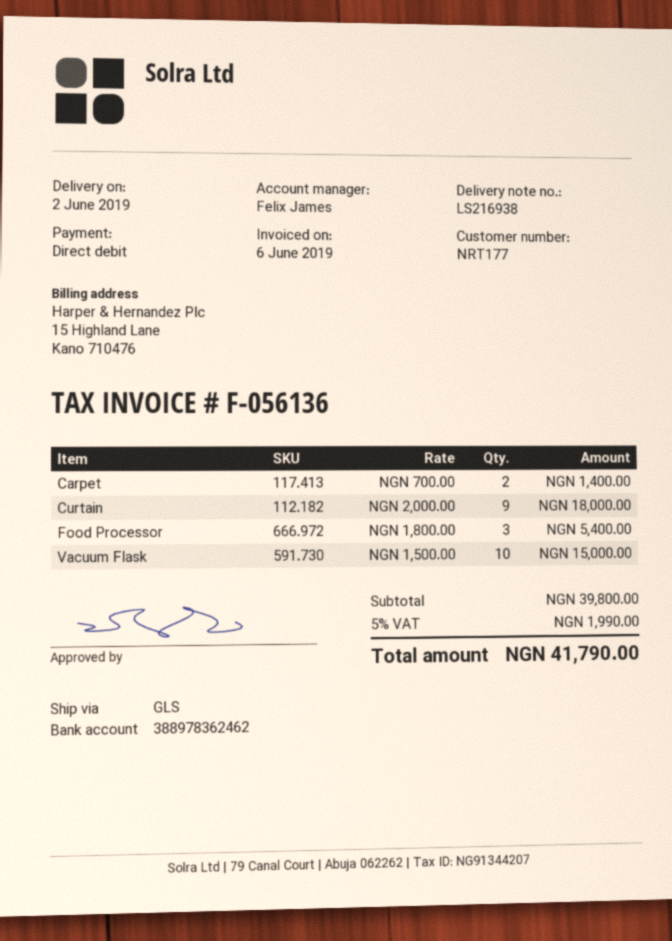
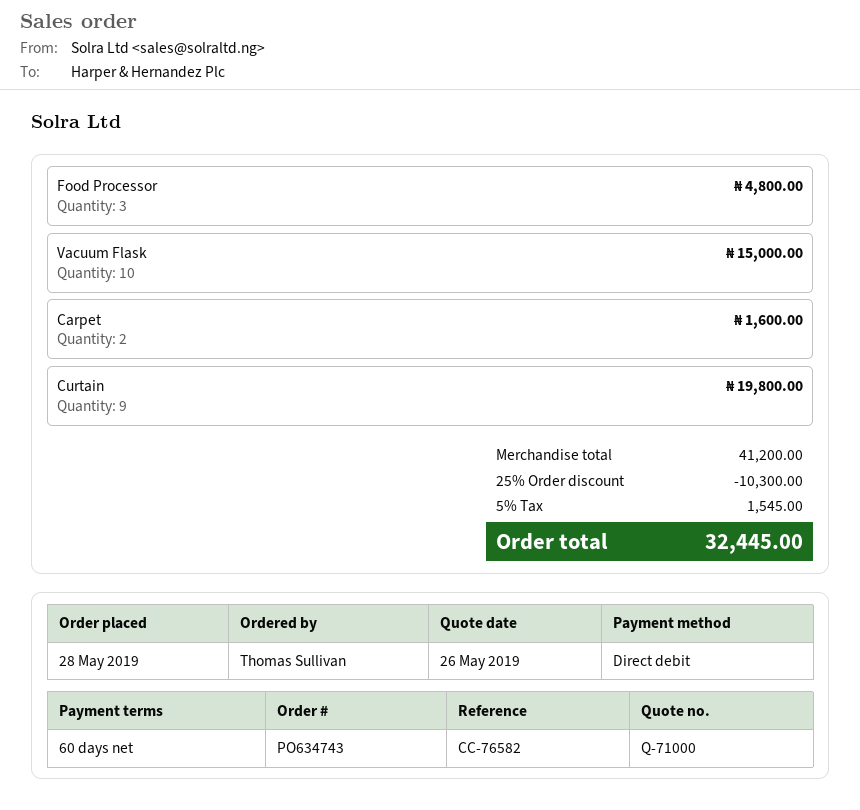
Carpet: 2 for 1400.00 -> 2 for 1600.00
Curtain: 9 for 18000.00 -> 9 for 19800.00
Food Processor: 3 for 5400.00 -> 3 for 4800.00
subtotal: 39800.00 -> 41200.00
discount: none -> 25% = 10300.00
tax: 5% = 1990.00 -> 5% = 1545.00
total: 41790.00 -> 32445.00

